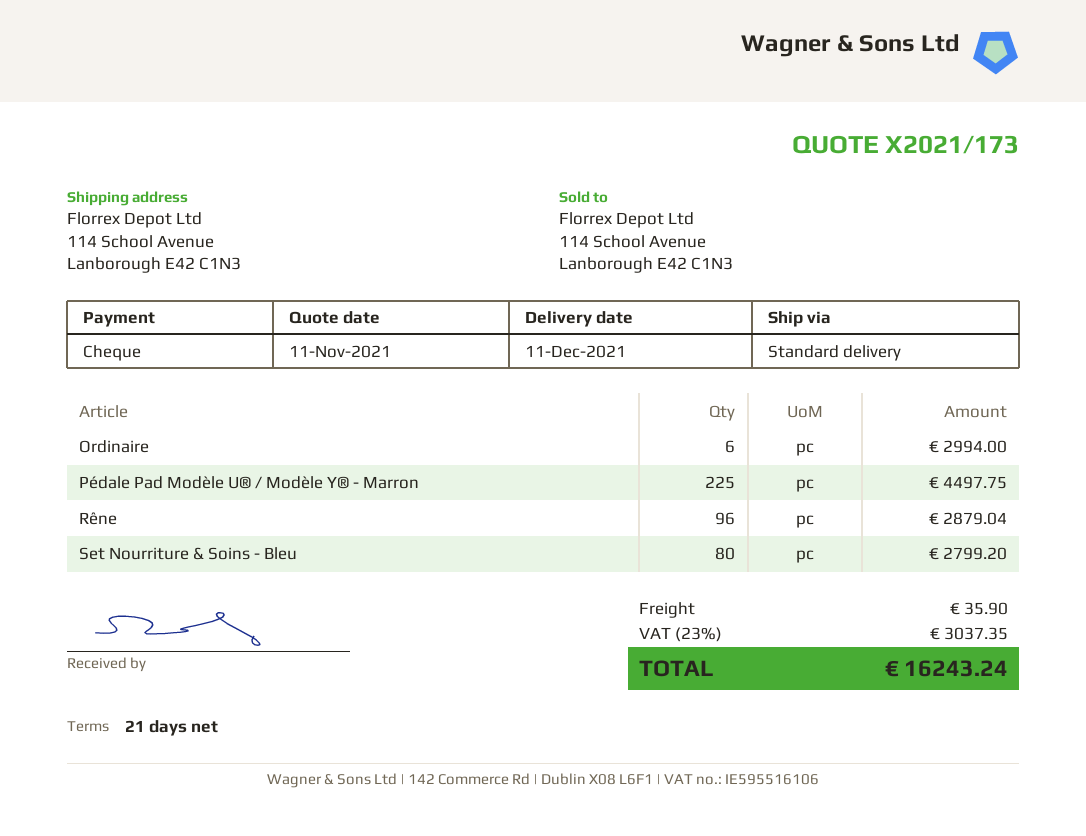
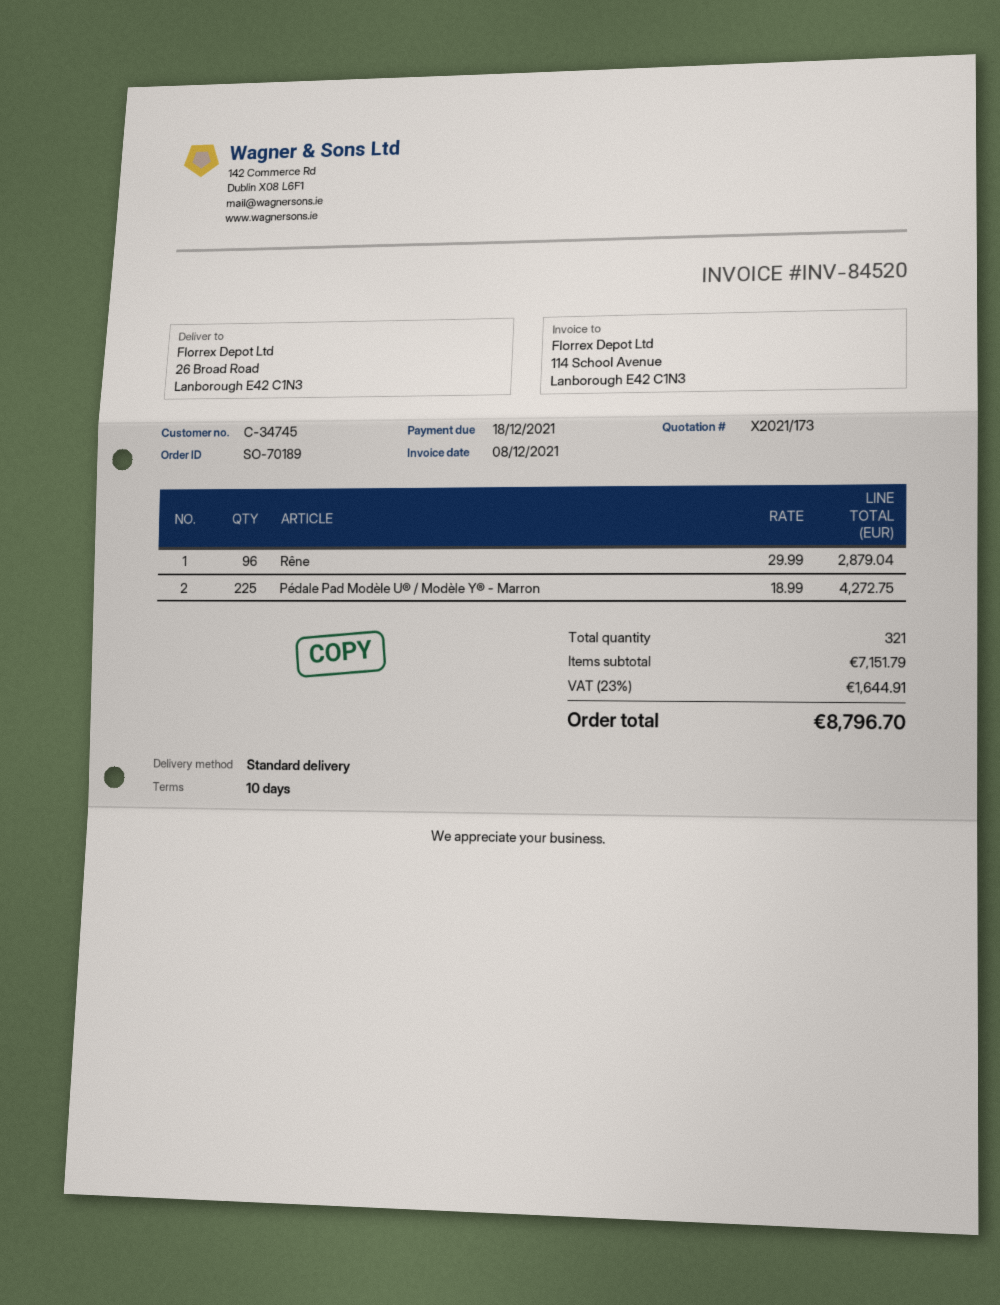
payment terms: 21 days -> 10 days
ship to: 114 School Avenue, Lanborough E42 C1N3 -> 26 Broad Road, Lanborough E42 C1N3
Ordinaire: 6 for 2994.00 -> none
Pédale Pad Modèle U® / Modèle Y® - Marron: 225 for 4497.75 -> 225 for 4272.75
Set Nourriture & Soins - Bleu: 80 for 2799.20 -> none
shipping: 35.90 -> none
tax: 23% = 3037.35 -> 23% = 1644.91
total: 16243.24 -> 8796.70

